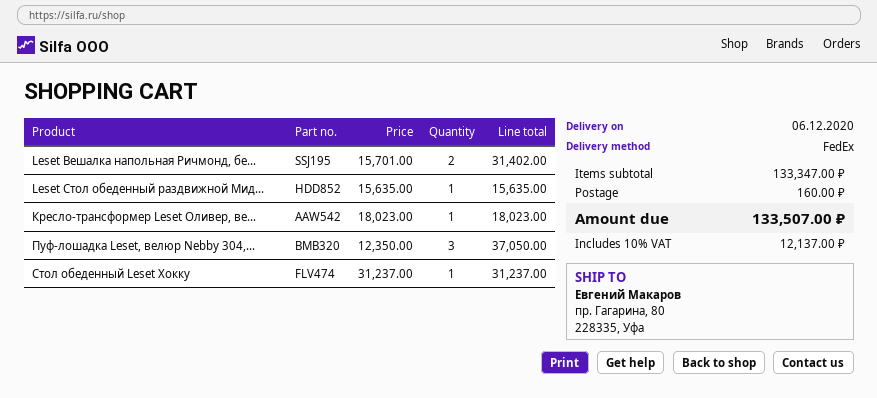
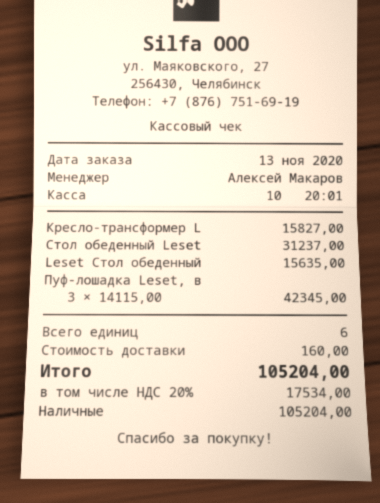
Leset Вешалка напольная Ричмонд, бе...: 2 x 15701.00 = 31402.00 -> none
Кресло-трансформер Leset Оливер, ве...: 1 x 18023.00 = 18023.00 -> 1 x 15827.00 = 15827.00
Пуф-лошадка Leset, велюр Nebby 304,...: 3 x 12350.00 = 37050.00 -> 3 x 14115.00 = 42345.00
tax: 10% = 12137.00 -> 20% = 17534.00
total: 133507.00 -> 105204.00

